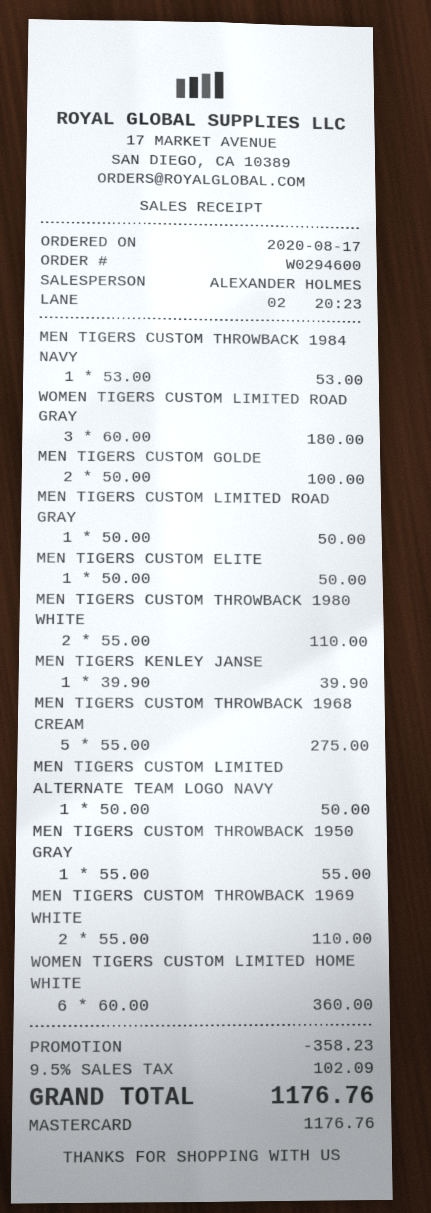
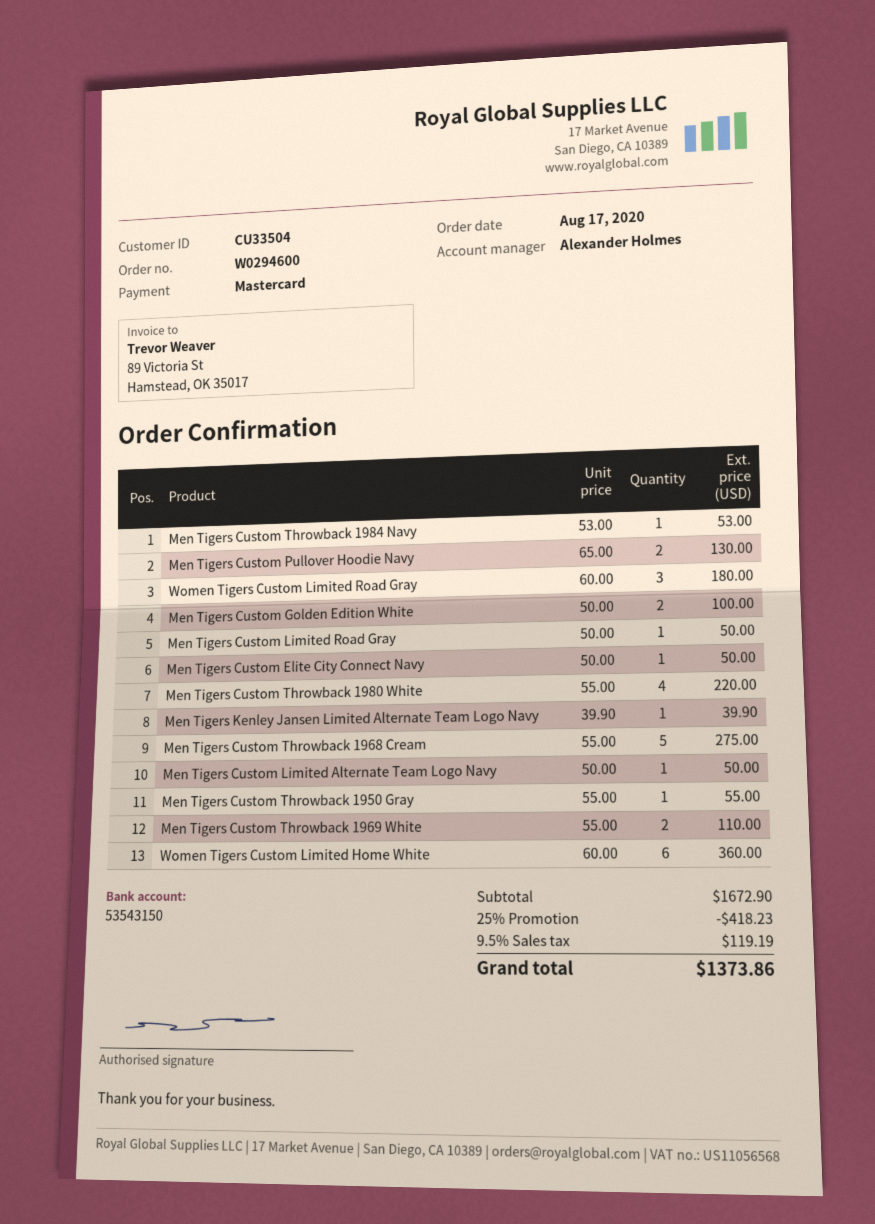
MEN TIGERS CUSTOM THROWBACK 1980 WHITE: 2 x 55.00 = 110.00 -> 4 x 55.00 = 220.00
Men Tigers Custom Pullover Hoodie Navy: none -> 2 x 65.00 = 130.00
discount: 358.23 -> 418.23
tax: 9.5% = 102.09 -> 9.5% = 119.19
total: 1176.76 -> 1373.86

